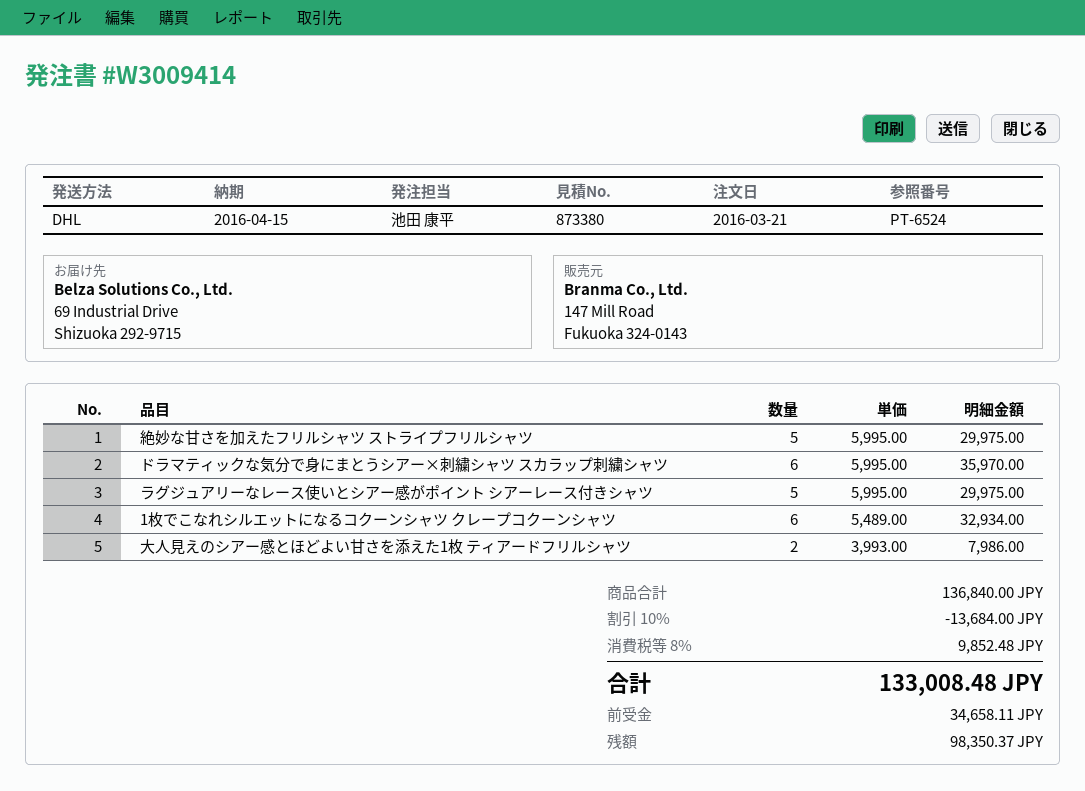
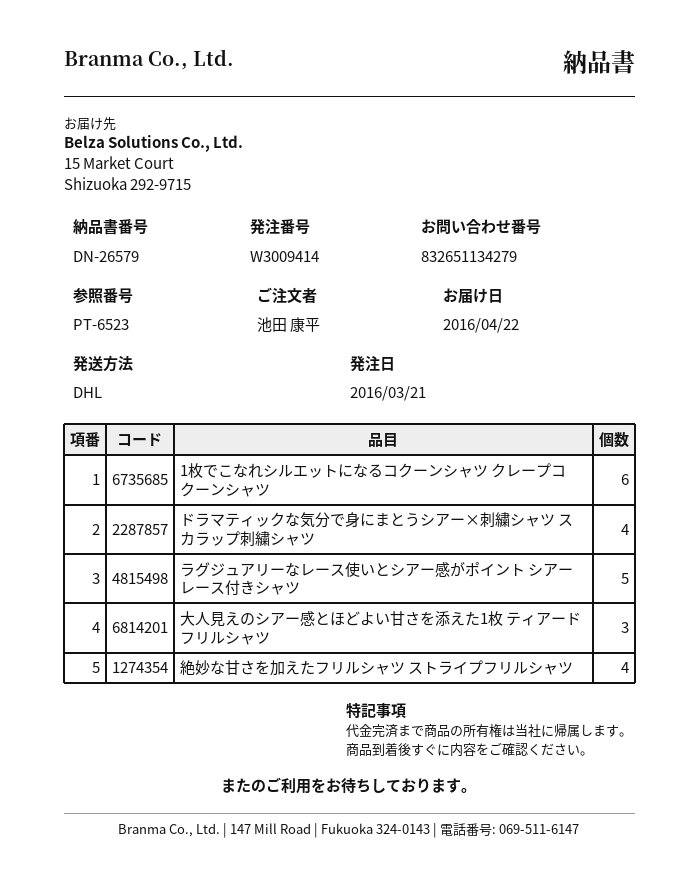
delivery date: 2016-04-15 -> 2016-04-22
reference: PT-6524 -> PT-6523
ship to: 69 Industrial Drive, Shizuoka 292-9715 -> 15 Market Court, Shizuoka 292-9715
絶妙な甘さを加えたフリルシャツ ストライプフリルシャツ: 5 -> 4
ドラマティックな気分で身にまとうシアー×刺繍シャツ スカラップ刺繍シャツ: 6 -> 4
大人見えのシアー感とほどよい甘さを添えた1枚 ティアードフリルシャツ: 2 -> 3

